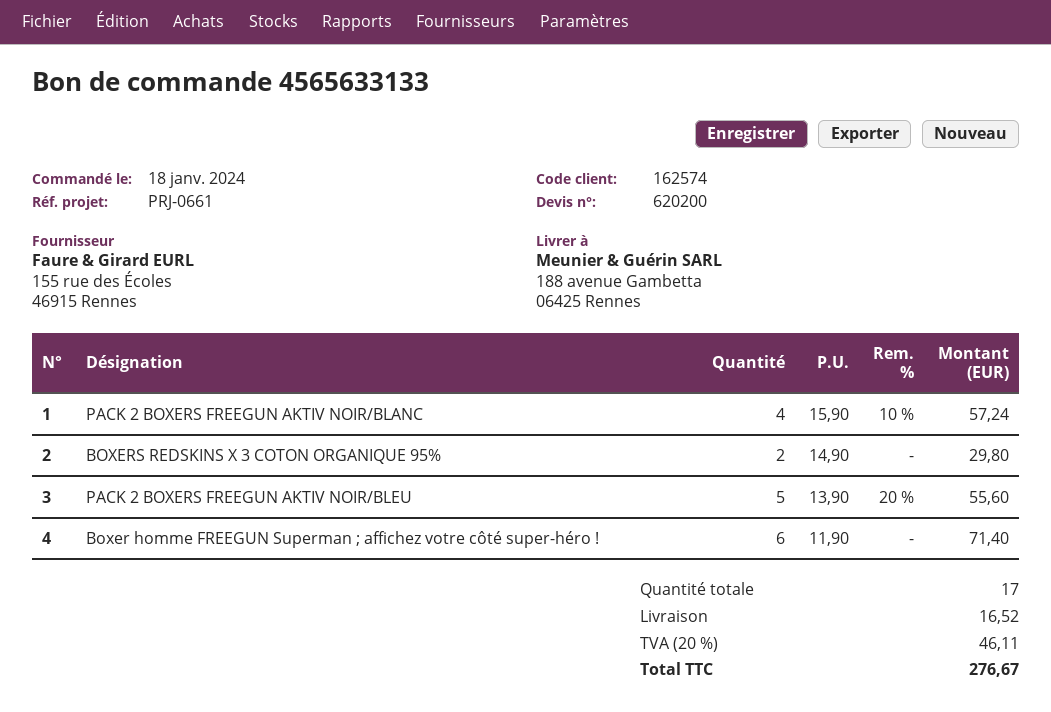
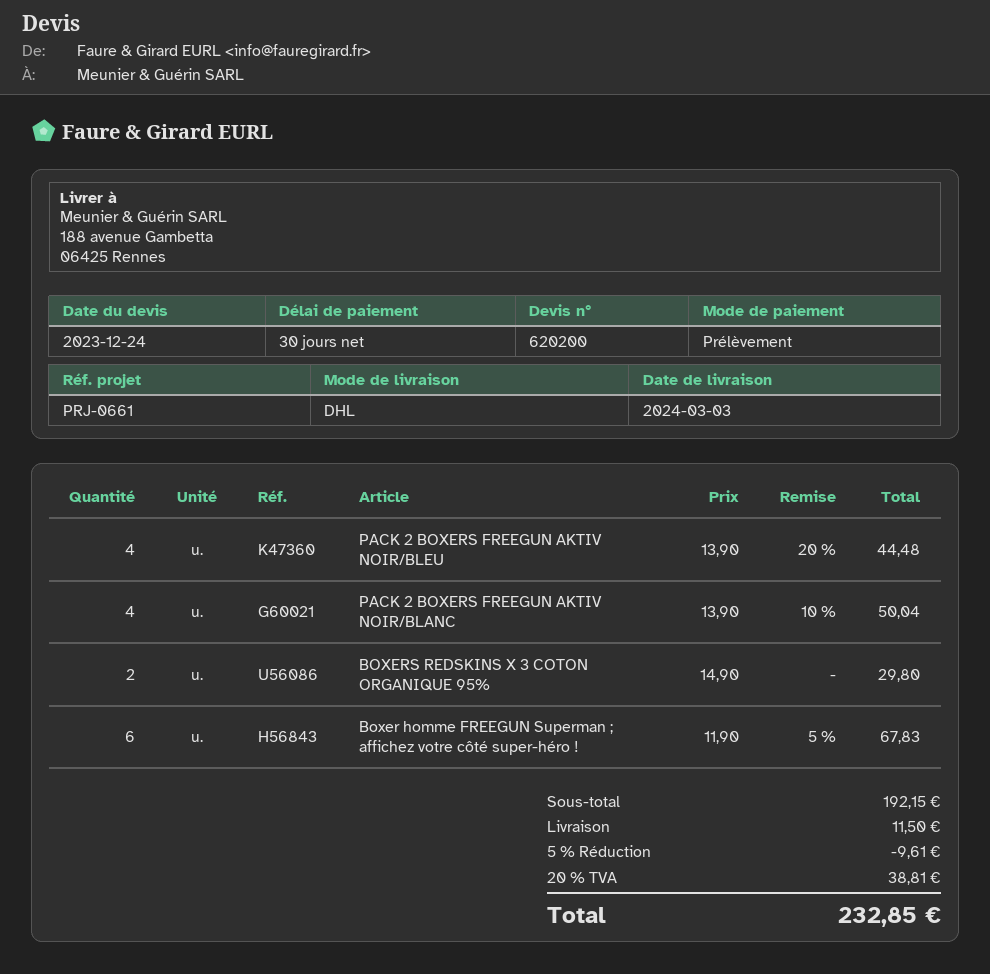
PACK 2 BOXERS FREEGUN AKTIV NOIR/BLANC: 4 x 15.90 - 10% = 57.24 -> 4 x 13.90 - 10% = 50.04
PACK 2 BOXERS FREEGUN AKTIV NOIR/BLEU: 5 x 13.90 - 20% = 55.60 -> 4 x 13.90 - 20% = 44.48
Boxer homme FREEGUN Superman ; affichez votre côté super-héro !: 6 x 11.90 = 71.40 -> 6 x 11.90 - 5% = 67.83
discount: none -> 5% = 9.61
shipping: 16.52 -> 11.50
tax: 20% = 46.11 -> 20% = 38.81
total: 276.67 -> 232.85

